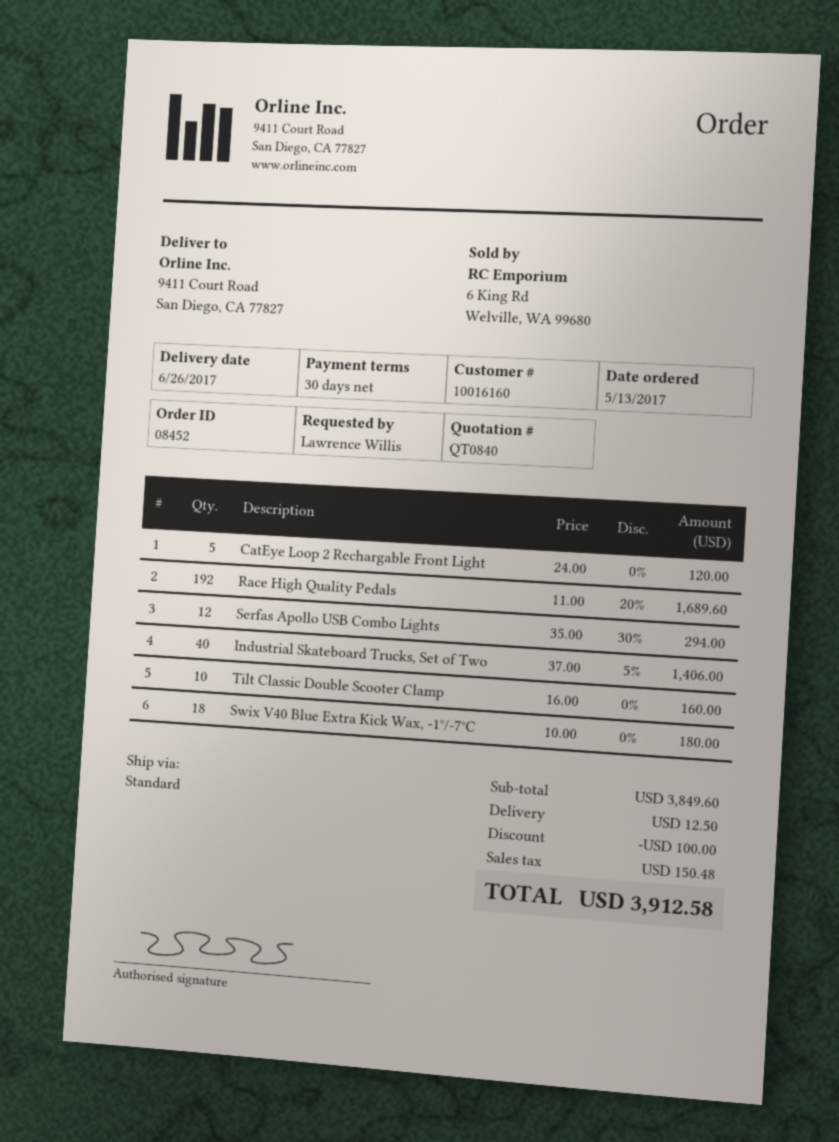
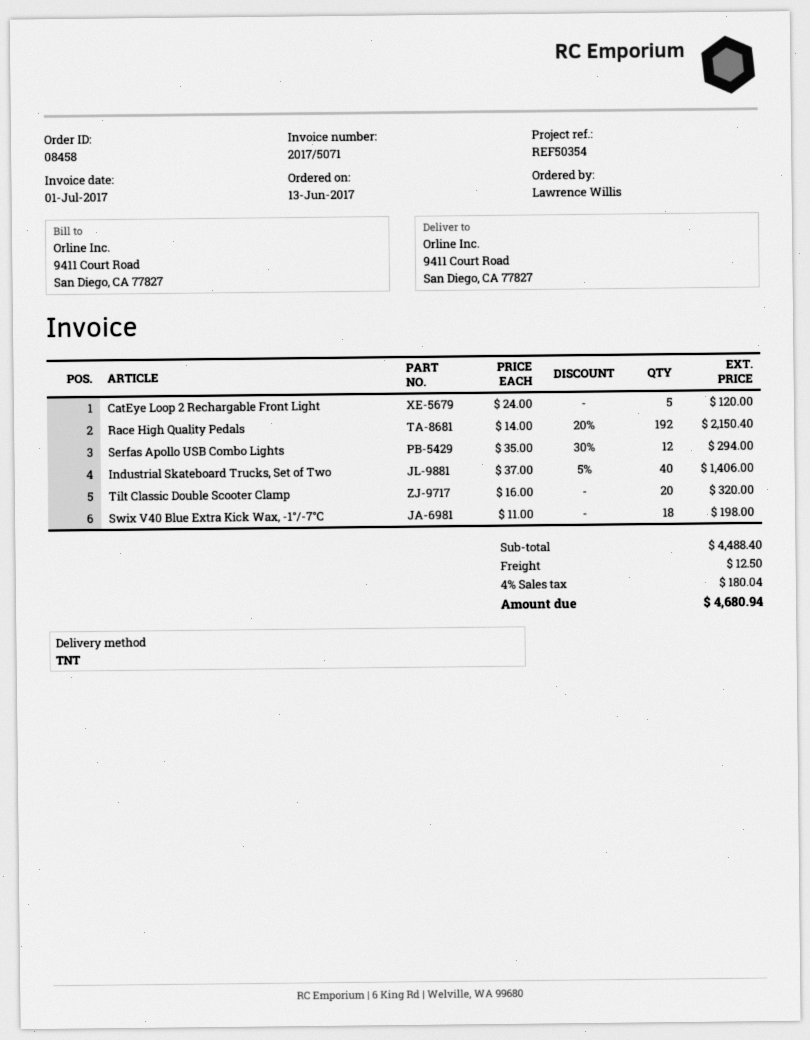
order number: 08452 -> 08458
order date: 2017-05-13 -> 2017-06-13
shipping method: standard -> TNT
Race High Quality Pedals: 192 x 11.00 - 20% = 1689.60 -> 192 x 14.00 - 20% = 2150.40
Tilt Classic Double Scooter Clamp: 10 x 16.00 = 160.00 -> 20 x 16.00 = 320.00
Swix V40 Blue Extra Kick Wax, -1°/-7°C: 18 x 10.00 = 180.00 -> 18 x 11.00 = 198.00
subtotal: 3849.60 -> 4488.40
discount: 100.00 -> none
tax: 150.48 -> 180.04
total: 3912.58 -> 4680.94

